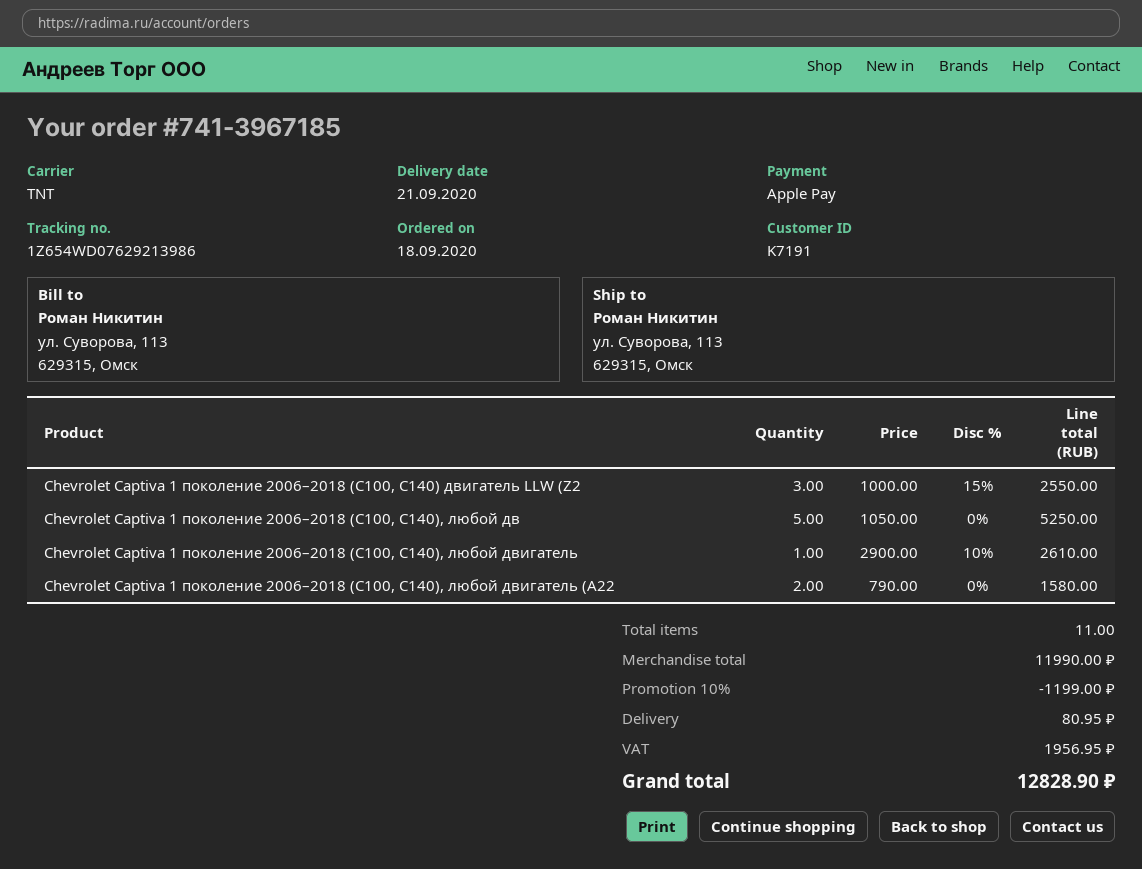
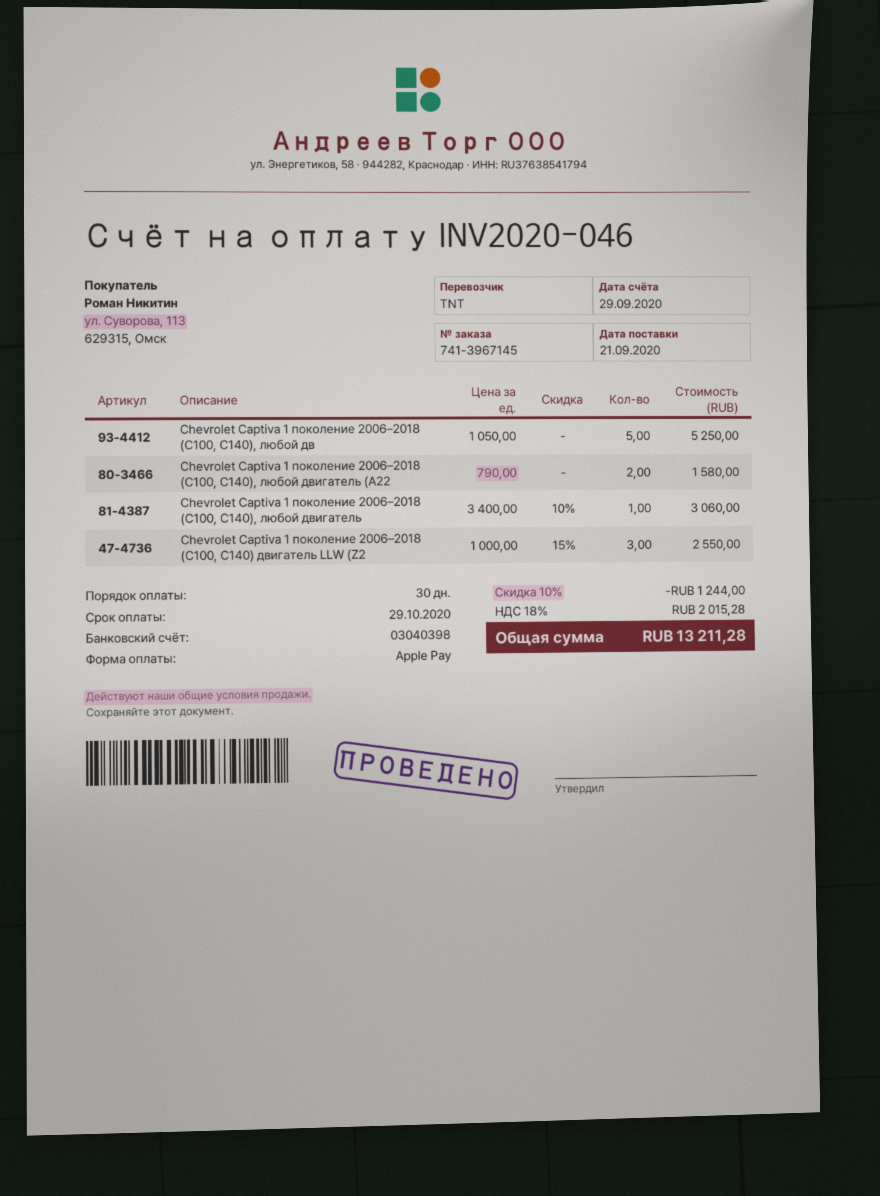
order number: 741-3967185 -> 741-3967145
Chevrolet Captiva 1 поколение 2006–2018 (C100, C140), любой двигатель: 1 x 2900.00 - 10% = 2610.00 -> 1 x 3400.00 - 10% = 3060.00
discount: 10% = 1199.00 -> 10% = 1244.00
shipping: 80.95 -> none
tax: 1956.95 -> 2015.28
total: 12828.90 -> 13211.28

